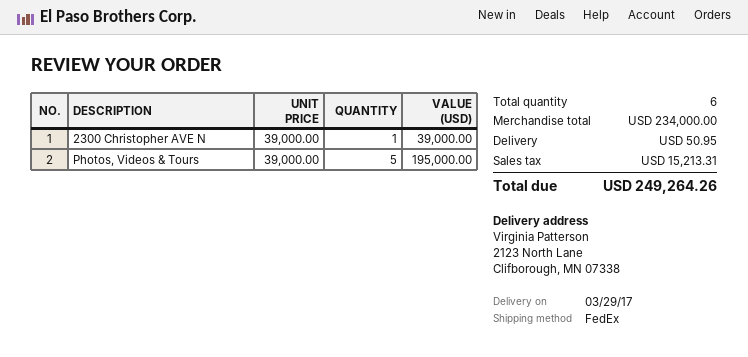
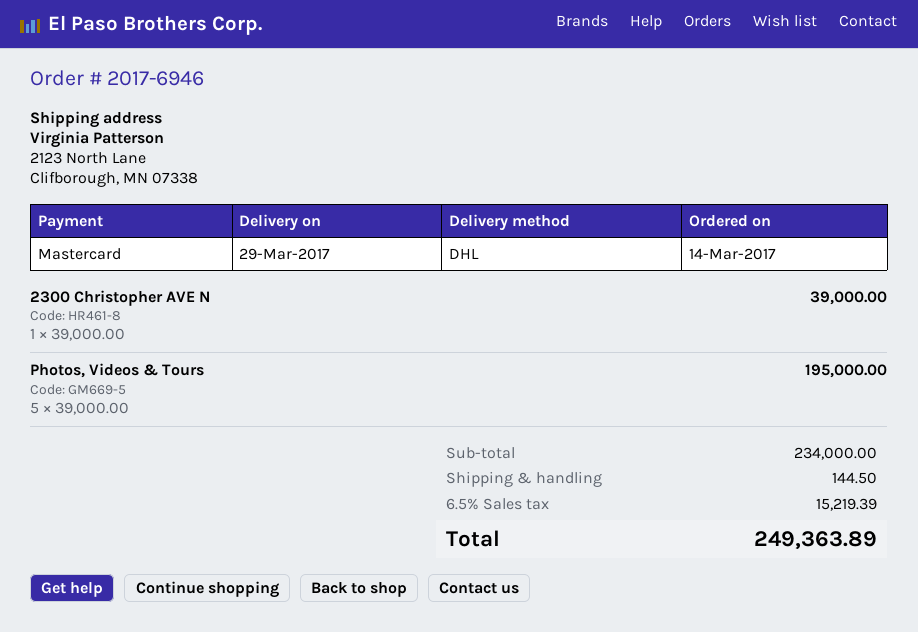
shipping method: FedEx -> DHL
shipping: 50.95 -> 144.50
tax: 15213.31 -> 15219.39
total: 249264.26 -> 249363.89

